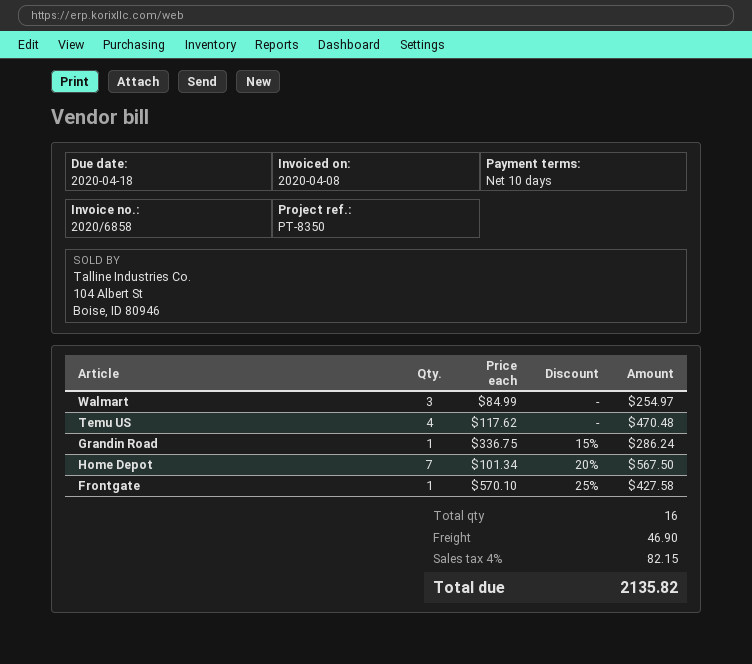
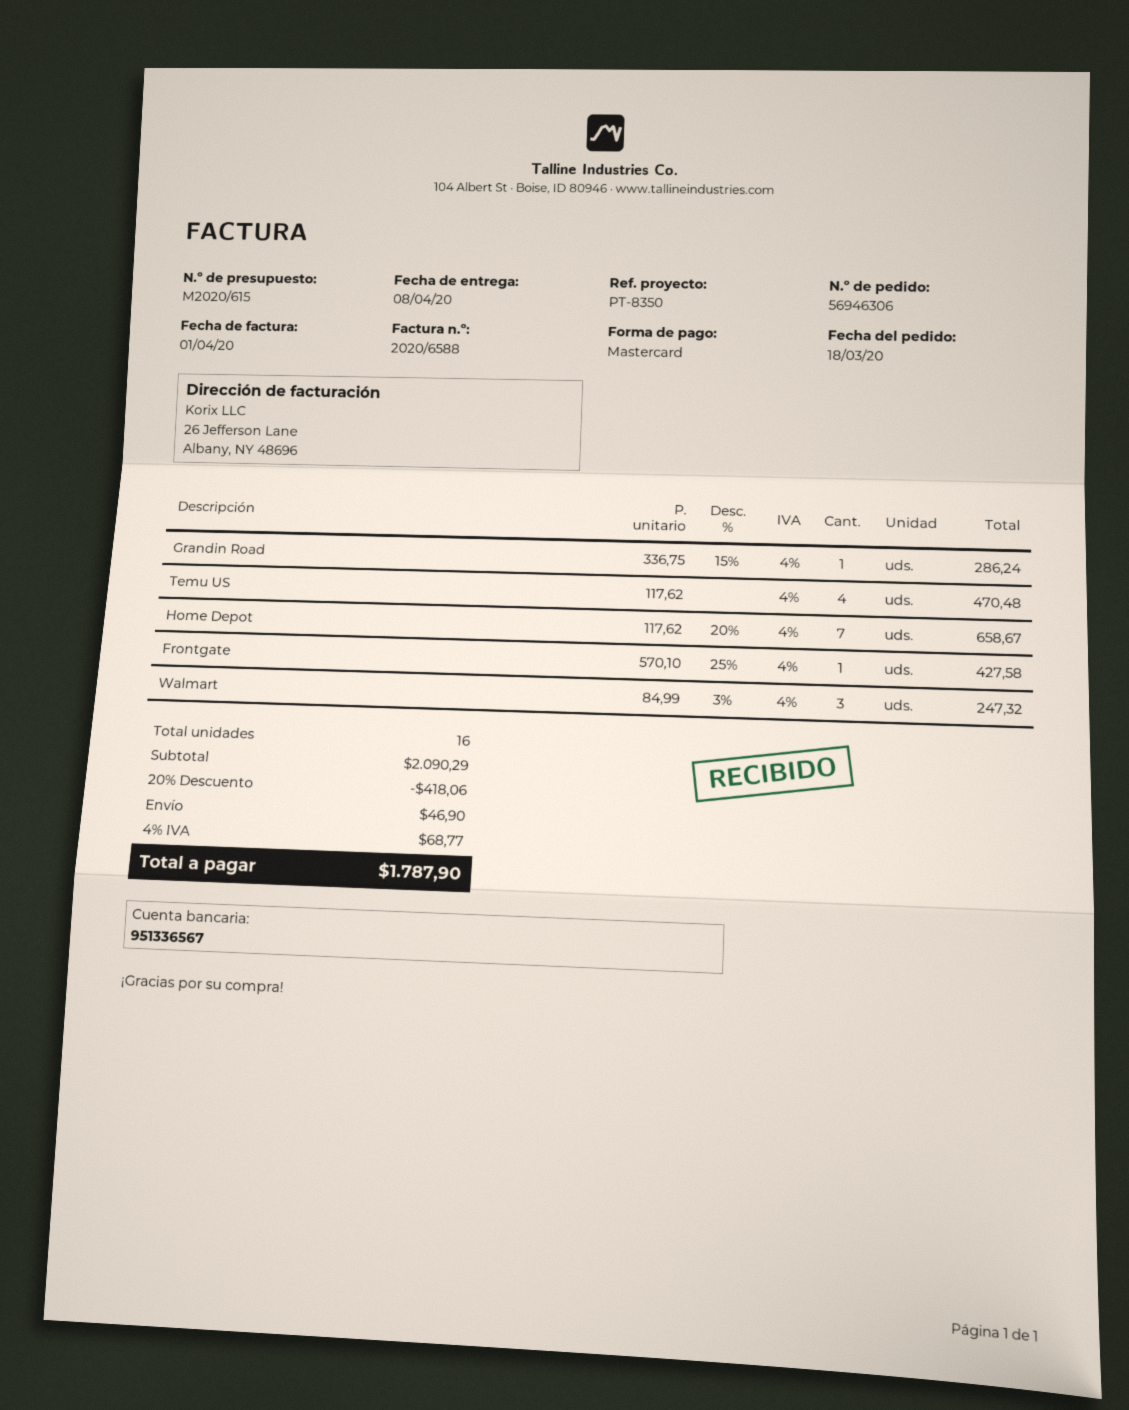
invoice number: 2020/6858 -> 2020/6588
invoice date: 2020-04-08 -> 2020-04-01
Walmart: 3 x 84.99 = 254.97 -> 3 x 84.99 - 3% = 247.32
Home Depot: 7 x 101.34 - 20% = 567.50 -> 7 x 117.62 - 20% = 658.67
discount: none -> 20% = 418.06
tax: 4% = 82.15 -> 4% = 68.77
total: 2135.82 -> 1787.90

